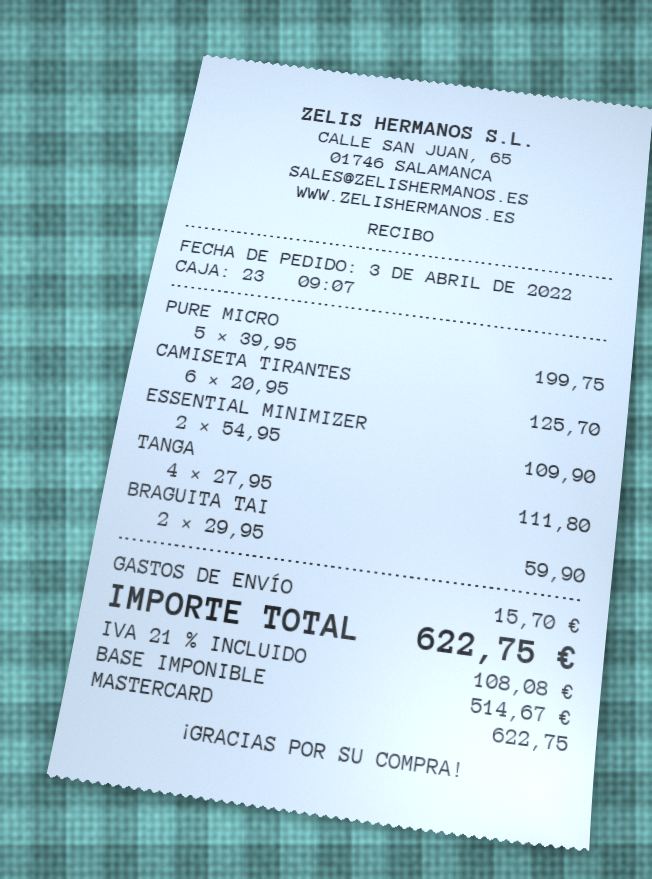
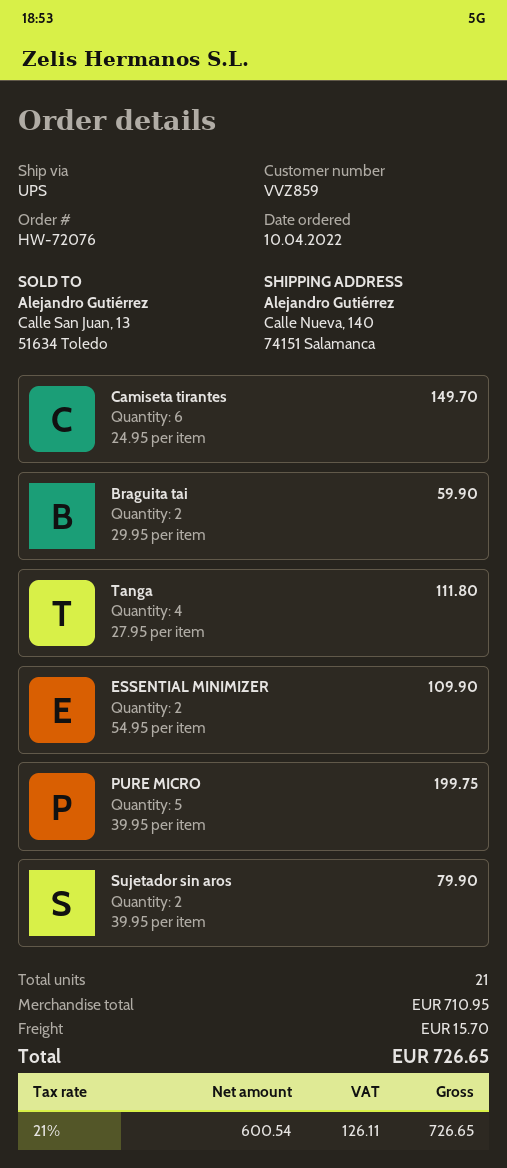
order date: 2022-04-03 -> 2022-04-10
CAMISETA TIRANTES: 6 x 20.95 = 125.70 -> 6 x 24.95 = 149.70
Sujetador sin aros: none -> 2 x 39.95 = 79.90
net: 514.67 -> 600.54
tax: 21% = 108.08 -> 21% = 126.11
total: 622.75 -> 726.65

